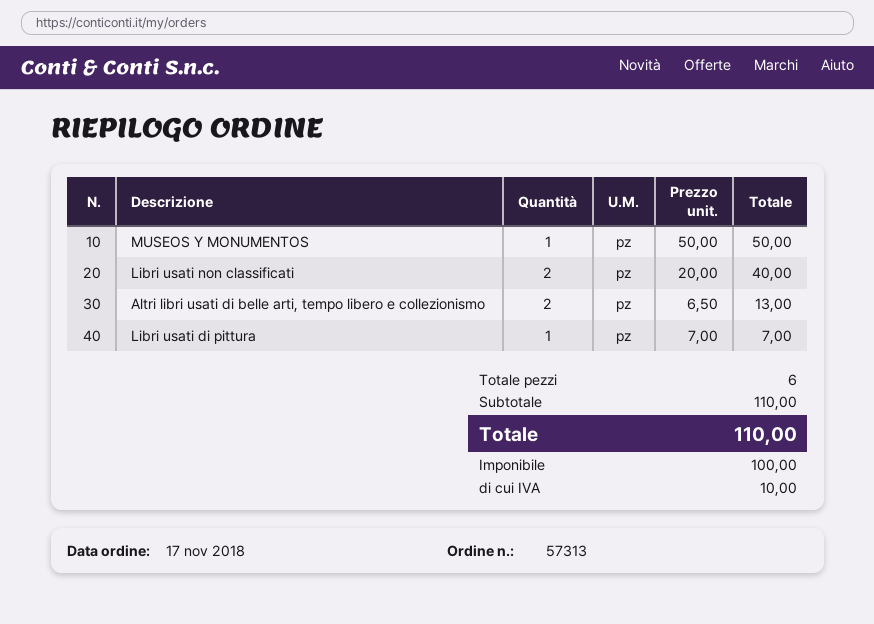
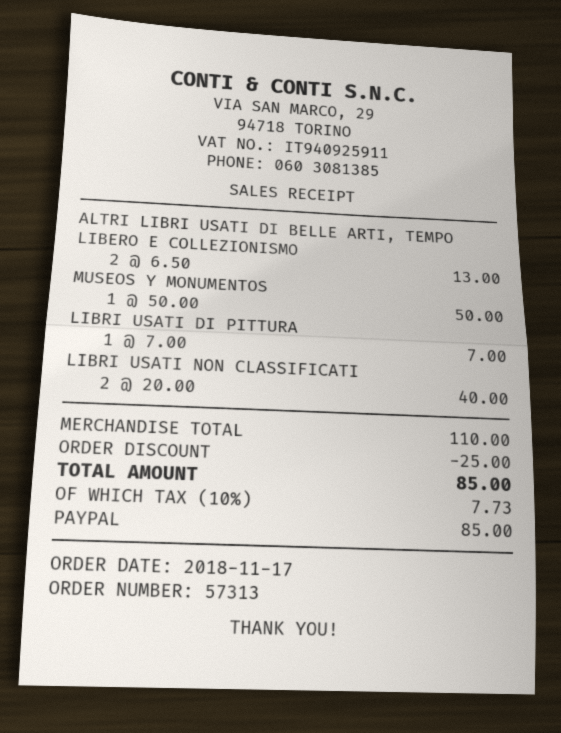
discount: none -> 25.00
tax: 10.00 -> 7.73
total: 110.00 -> 85.00

